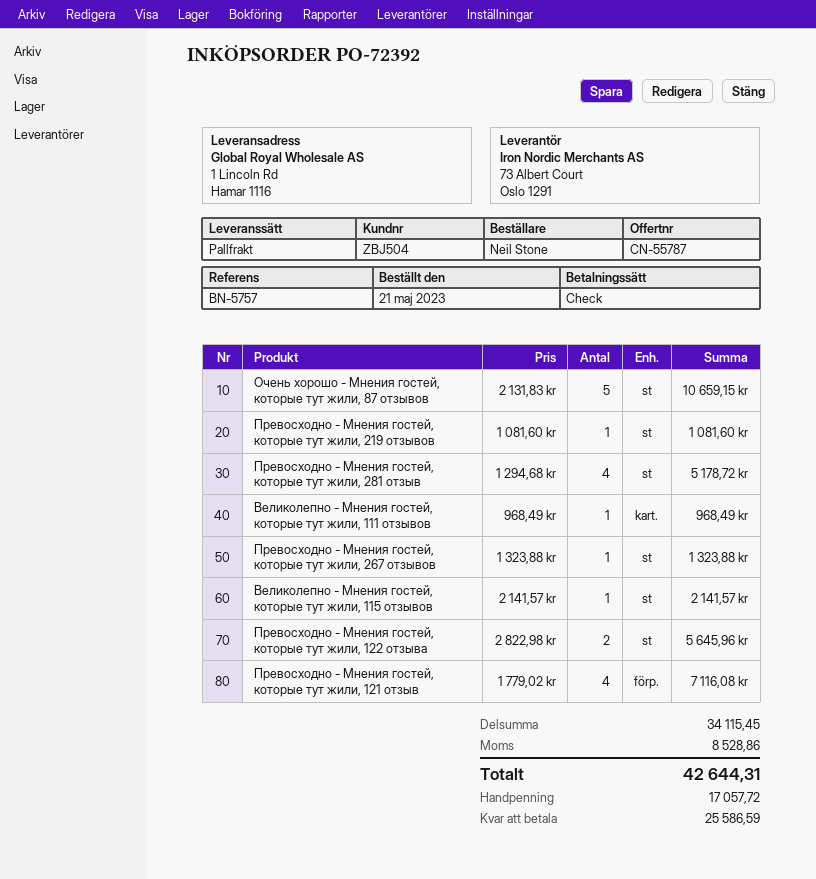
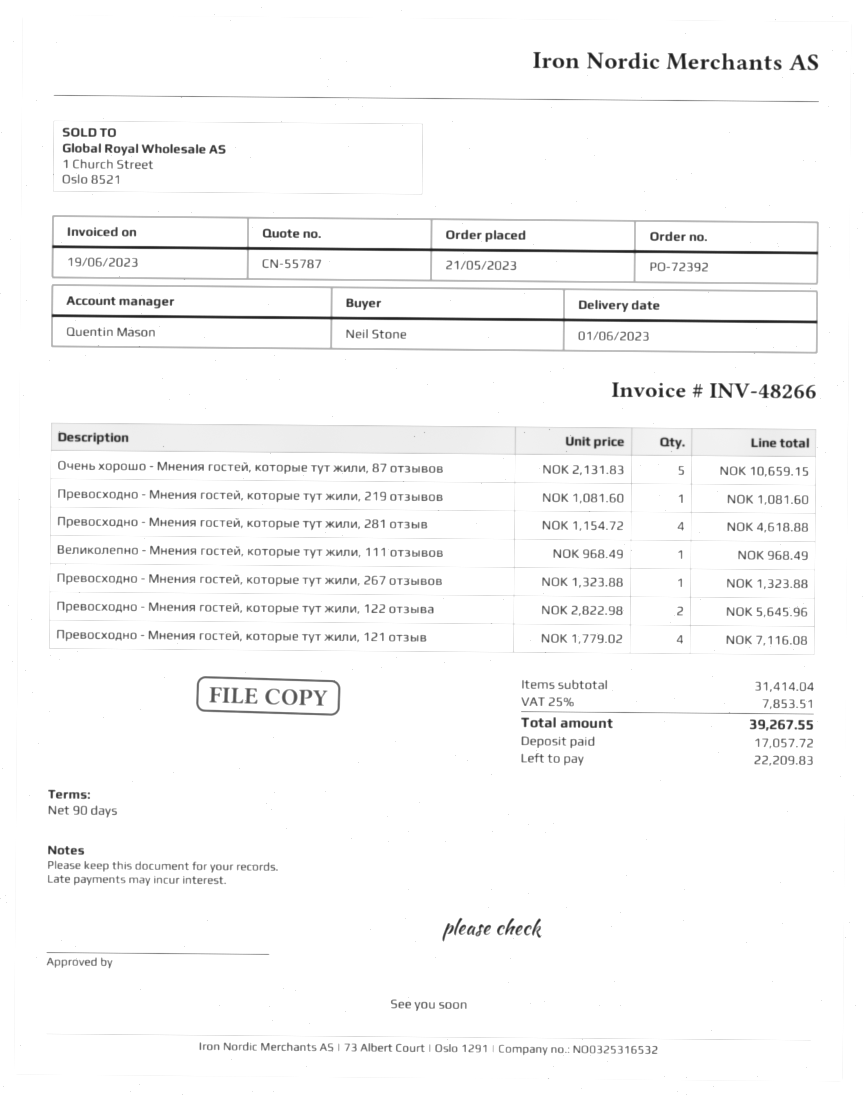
Превосходно - Мнения гостей, которые тут жили, 281 отзыв: 4 x 1294.68 = 5178.72 -> 4 x 1154.72 = 4618.88
Великолепно - Мнения гостей, которые тут жили, 115 отзывов: 1 x 2141.57 = 2141.57 -> none
subtotal: 34115.45 -> 31414.04
tax: 8528.86 -> 7853.51
total: 42644.31 -> 39267.55
balance: 25586.59 -> 22209.83

